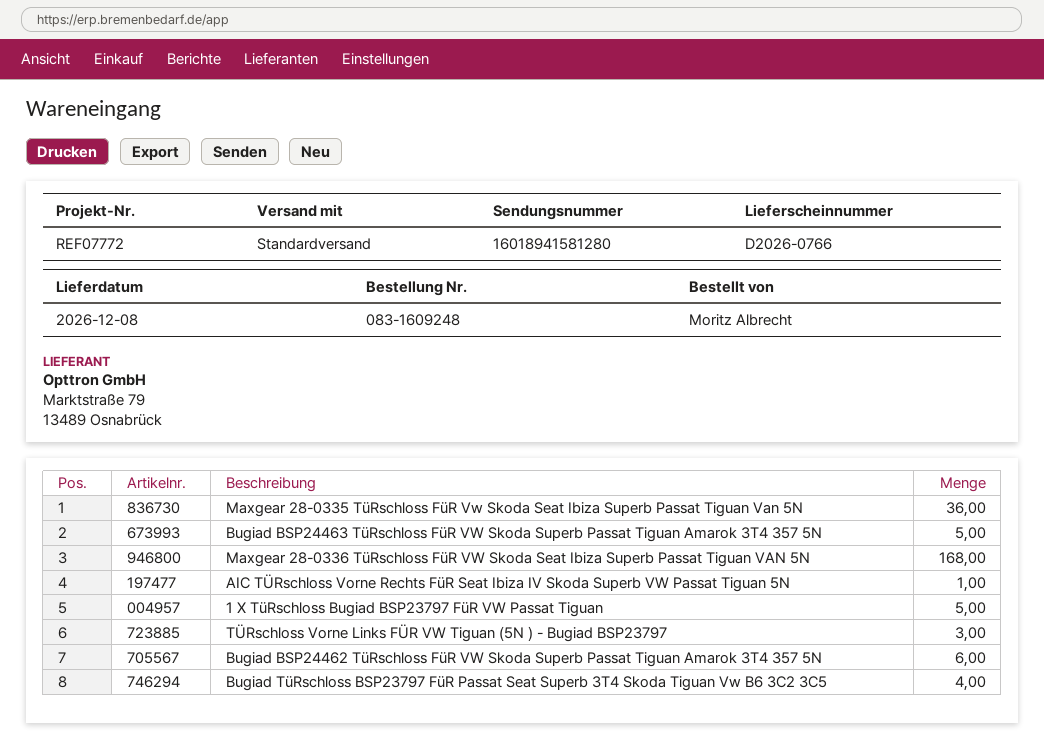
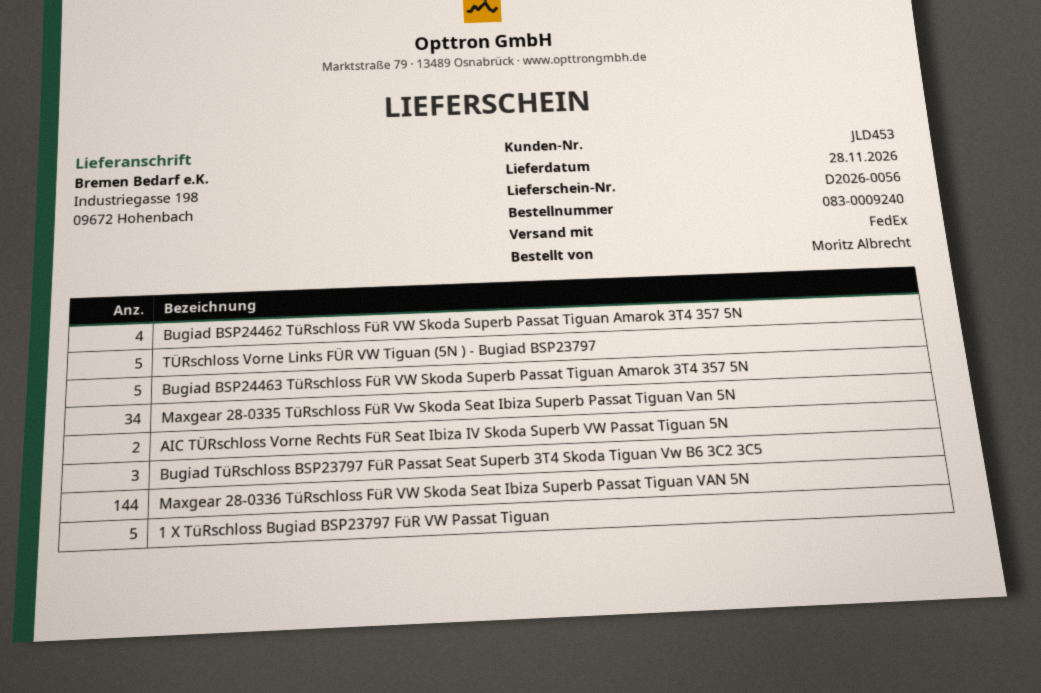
order number: 083-1609248 -> 083-0009240
delivery note number: D2026-0766 -> D2026-0056
delivery date: 2026-12-08 -> 2026-11-28
shipping method: standard -> FedEx
Maxgear 28-0335 TüRschloss FüR Vw Skoda Seat Ibiza Superb Passat Tiguan Van 5N: 36 -> 34
Maxgear 28-0336 TüRschloss FüR VW Skoda Seat Ibiza Superb Passat Tiguan VAN 5N: 168 -> 144
AIC TÜRschloss Vorne Rechts FüR Seat Ibiza IV Skoda Superb VW Passat Tiguan 5N: 1 -> 2
TÜRschloss Vorne Links FÜR VW Tiguan (5N ) - Bugiad BSP23797: 3 -> 5
Bugiad BSP24462 TüRschloss FüR VW Skoda Superb Passat Tiguan Amarok 3T4 357 5N: 6 -> 4
Bugiad TüRschloss BSP23797 FüR Passat Seat Superb 3T4 Skoda Tiguan Vw B6 3C2 3C5: 4 -> 3

